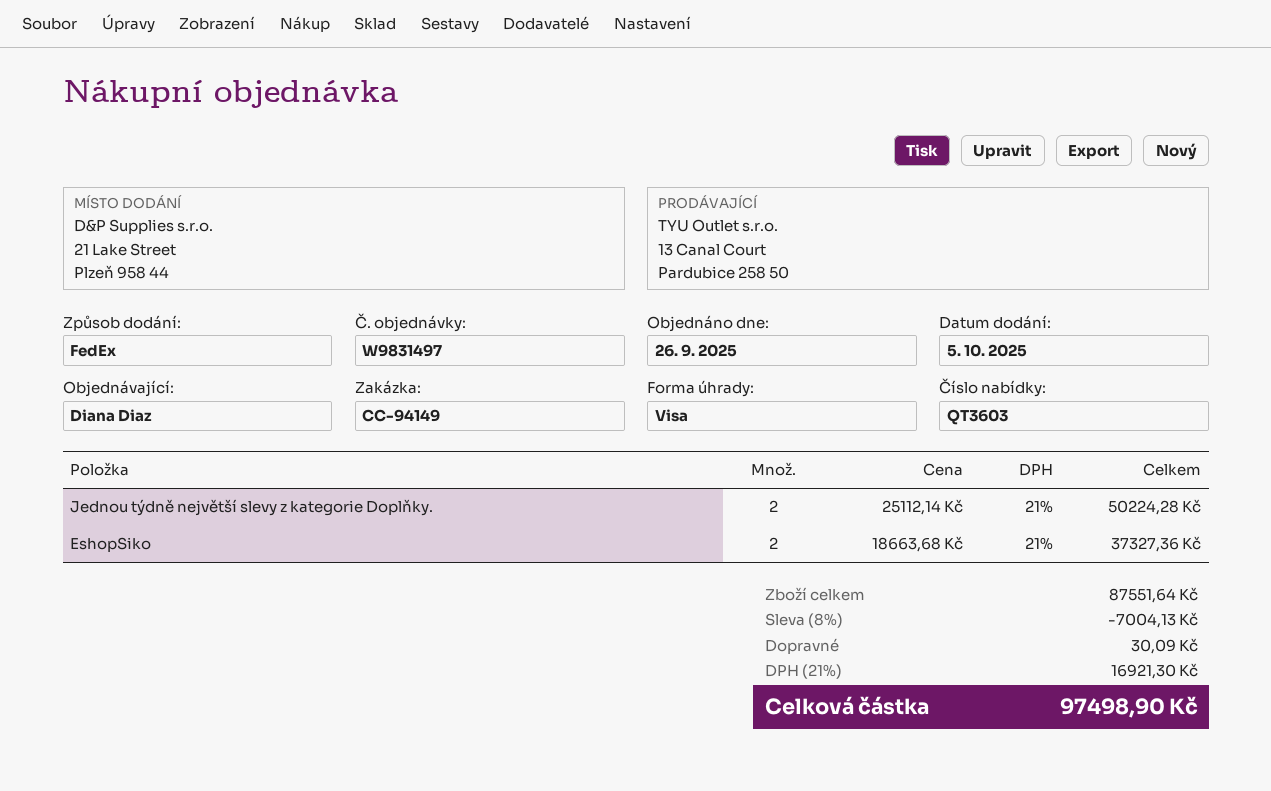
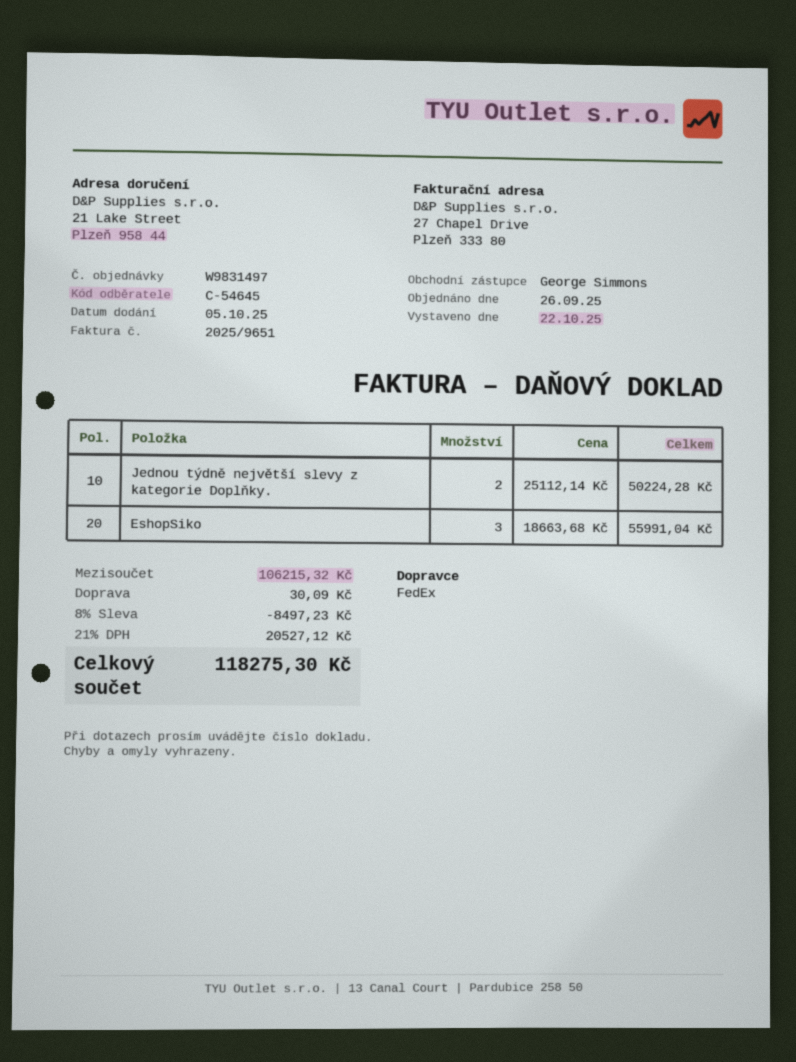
EshopSiko: 2 x 18663.68 = 37327.36 -> 3 x 18663.68 = 55991.04
subtotal: 87551.64 -> 106215.32
discount: 8% = 7004.13 -> 8% = 8497.23
tax: 21% = 16921.30 -> 21% = 20527.12
total: 97498.90 -> 118275.30

